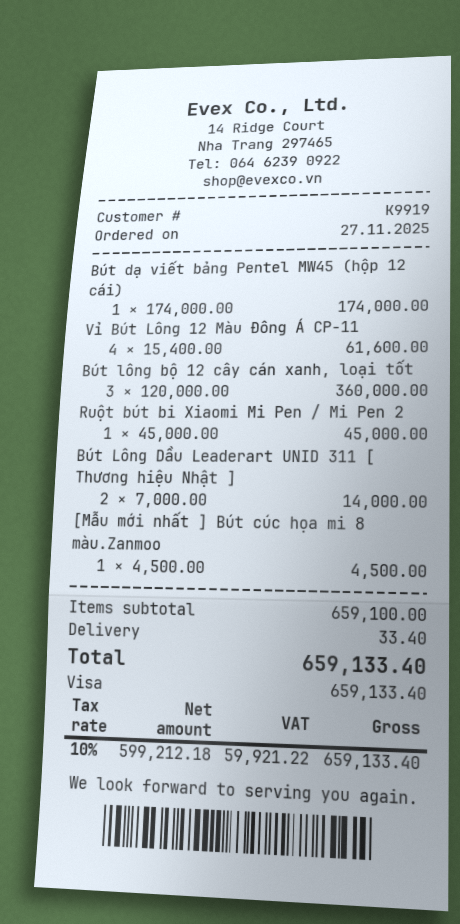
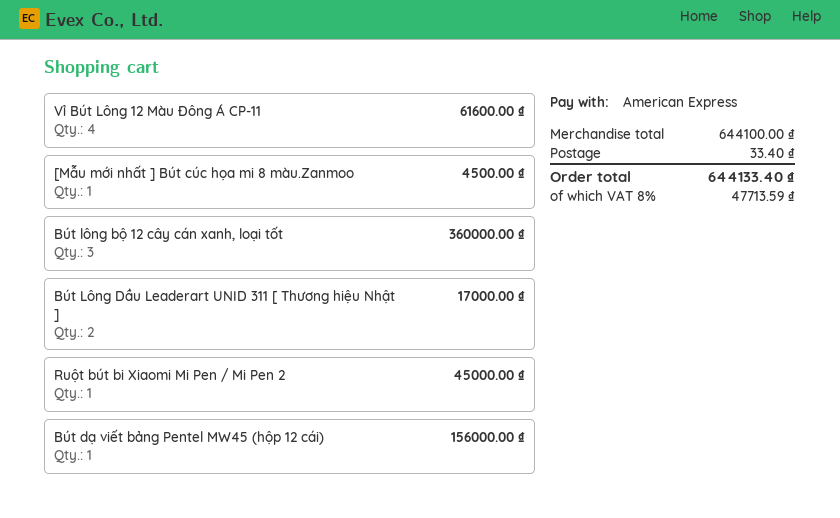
payment method: Visa -> American Express
Bút dạ viết bảng Pentel MW45 (hộp 12 cái): 1 for 174000.00 -> 1 for 156000.00
Bút Lông Dầu Leaderart UNID 311 [ Thương hiệu Nhật ]: 2 for 14000.00 -> 2 for 17000.00
subtotal: 659100.00 -> 644100.00
tax: 10% = 59921.22 -> 8% = 47713.59
total: 659133.40 -> 644133.40

